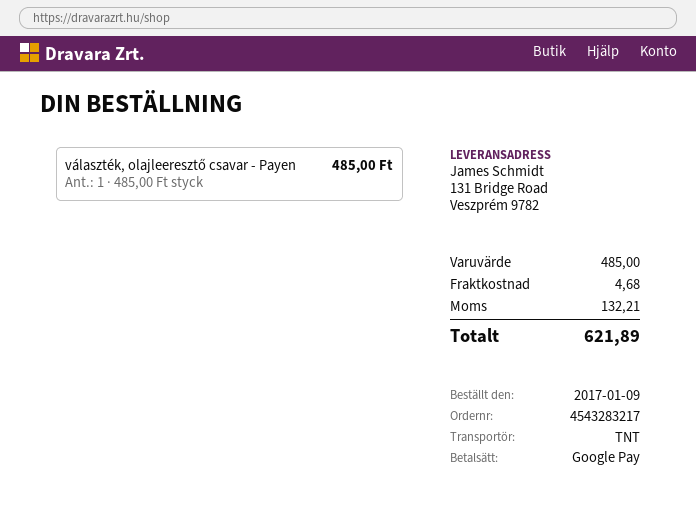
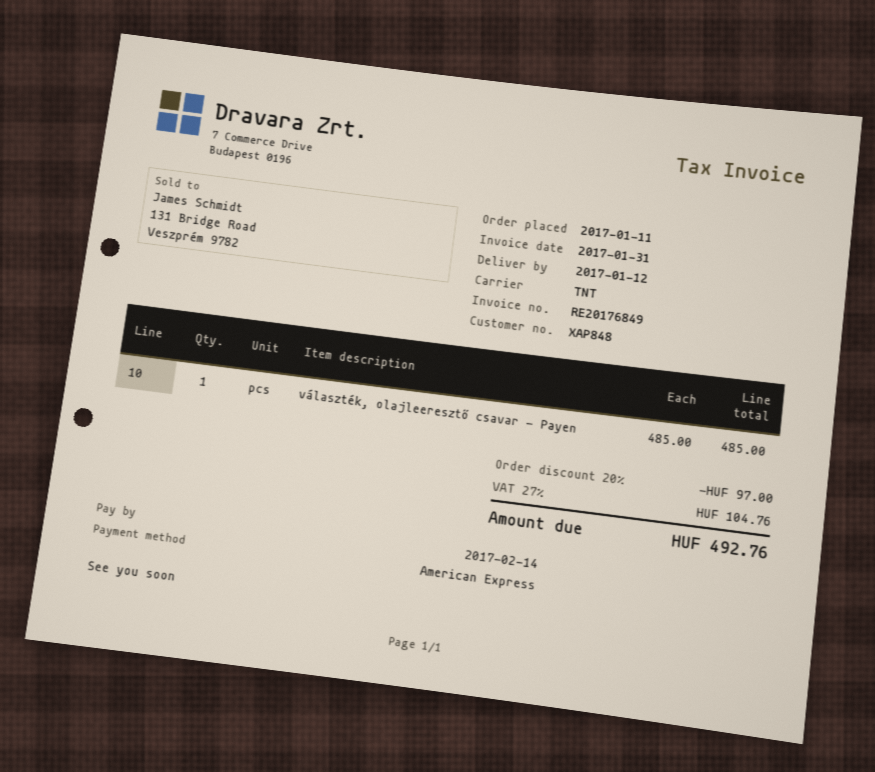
order date: 2017-01-09 -> 2017-01-11
payment method: Google Pay -> American Express
discount: none -> 20% = 97.00
shipping: 4.68 -> none
tax: 132.21 -> 104.76
total: 621.89 -> 492.76

